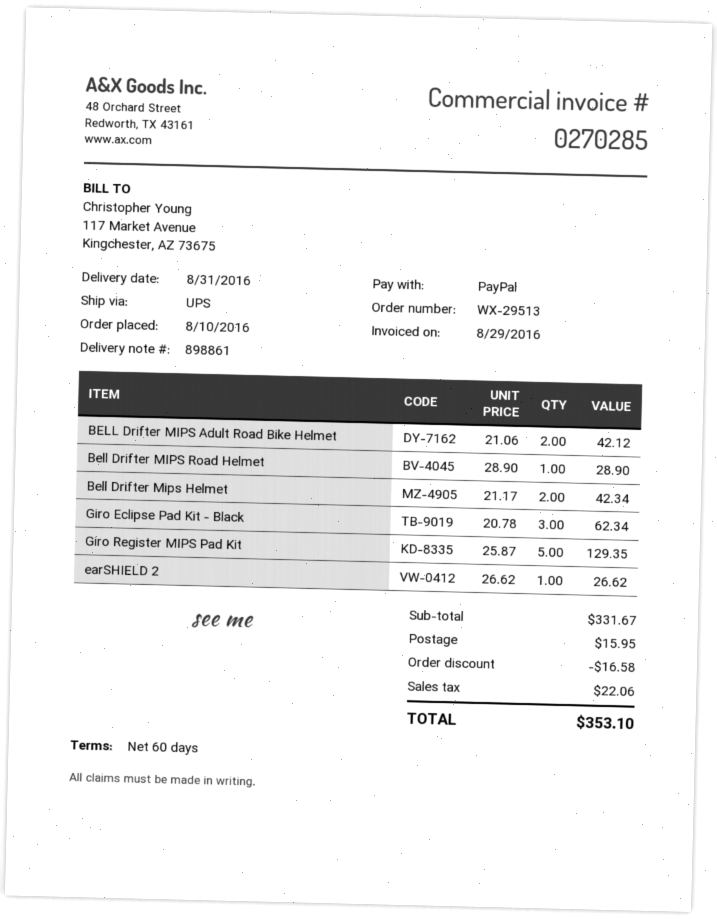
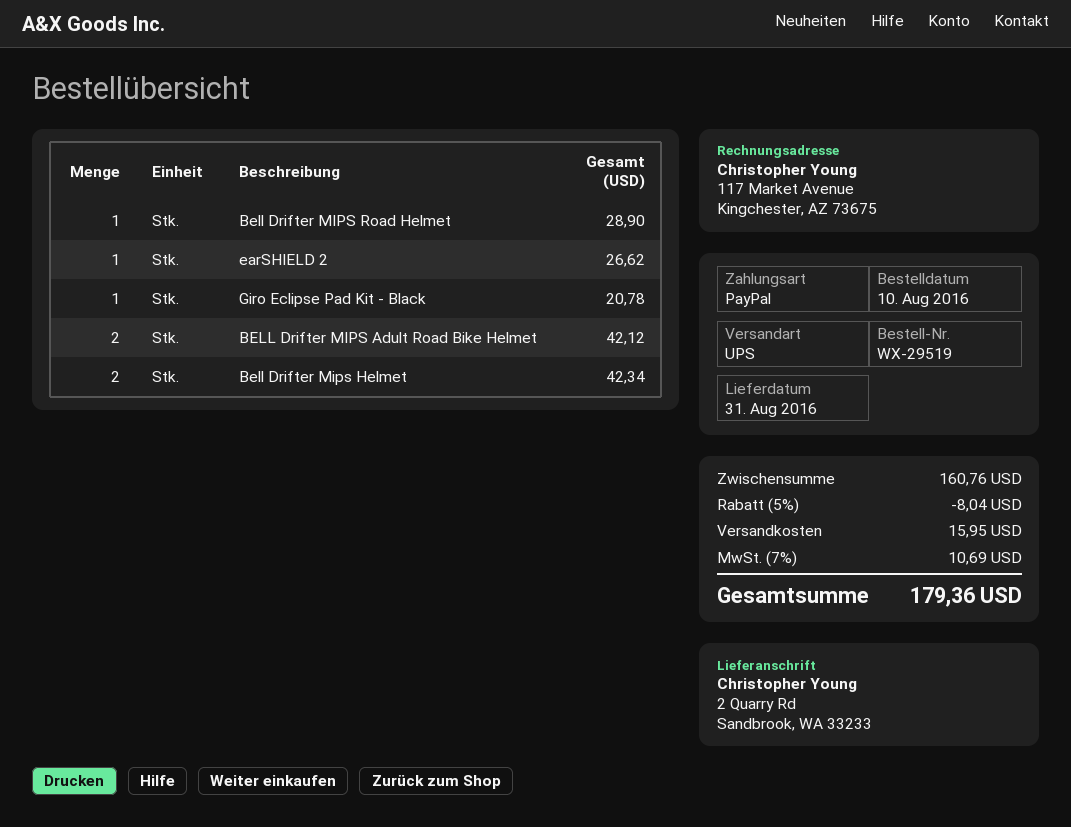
order number: WX-29513 -> WX-29519
Giro Eclipse Pad Kit - Black: 3 for 62.34 -> 1 for 20.78
Giro Register MIPS Pad Kit: 5 for 129.35 -> none
subtotal: 331.67 -> 160.76
discount: 16.58 -> 8.04
tax: 22.06 -> 10.69
total: 353.10 -> 179.36

